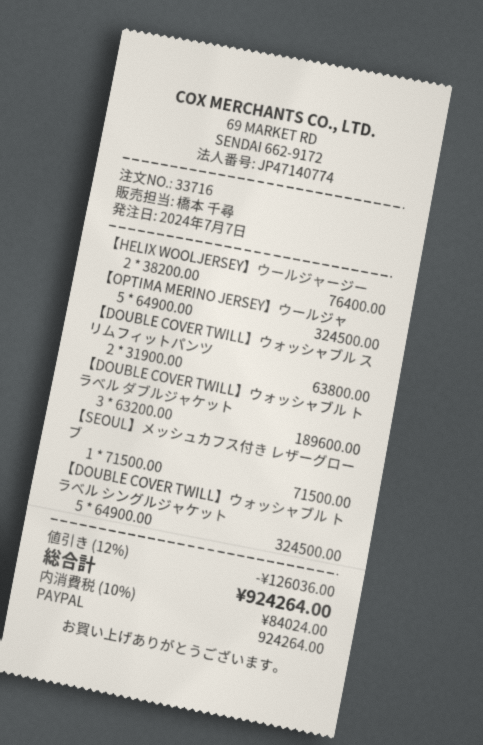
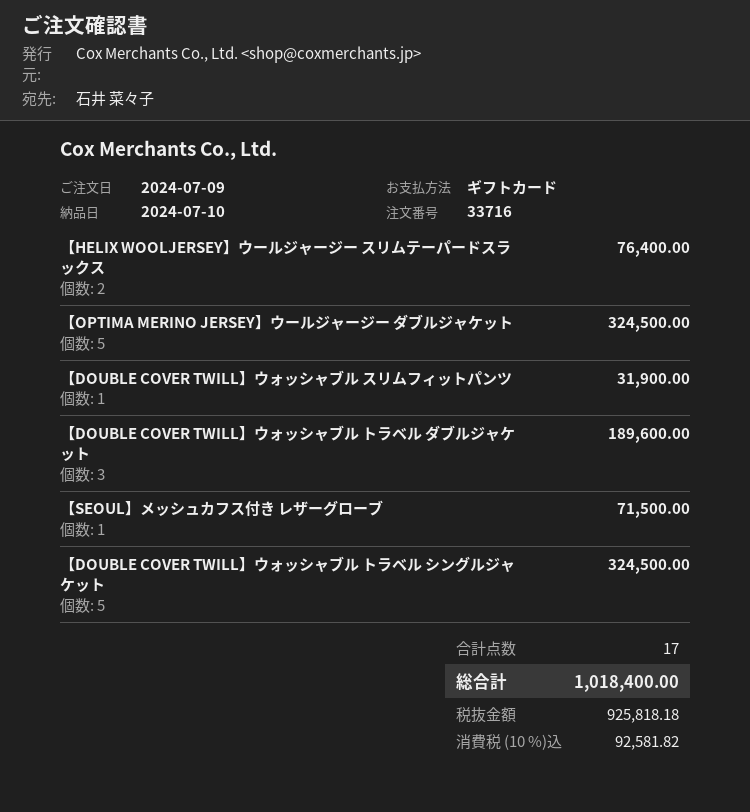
order date: 2024-07-07 -> 2024-07-09
payment method: PayPal -> gift card
【DOUBLE COVER TWILL】ウォッシャブル スリムフィットパンツ: 2 for 63800.00 -> 1 for 31900.00
discount: 12% = 126036.00 -> none
tax: 10% = 84024.00 -> 10% = 92581.82
total: 924264.00 -> 1018400.00

